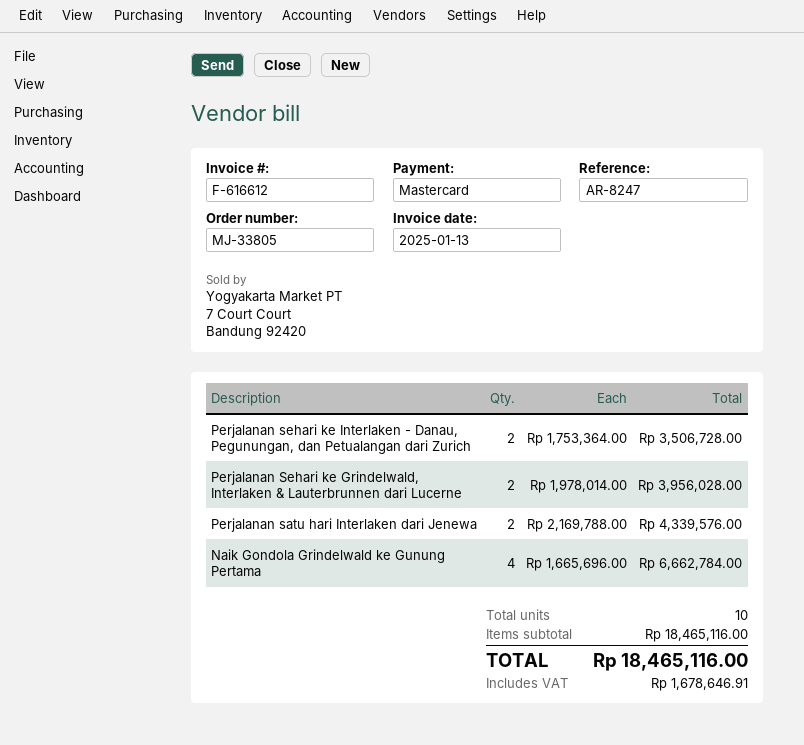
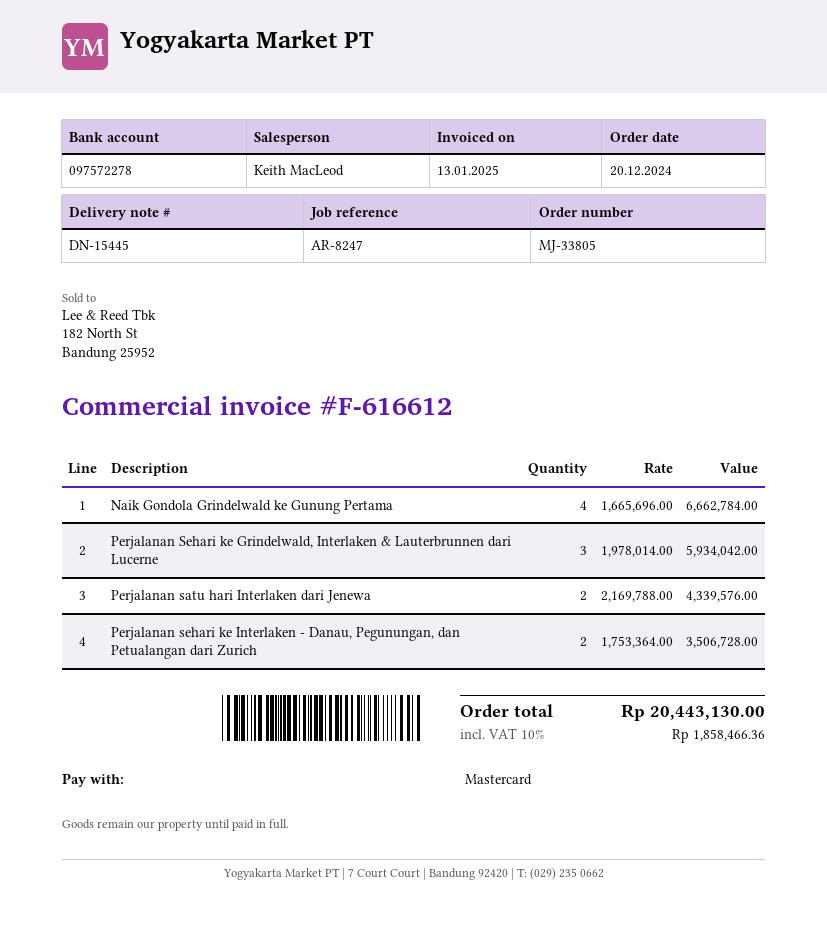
Perjalanan Sehari ke Grindelwald, Interlaken & Lauterbrunnen dari Lucerne: 2 x 1978014.00 = 3956028.00 -> 3 x 1978014.00 = 5934042.00
tax: 1678646.91 -> 1858466.36
total: 18465116.00 -> 20443130.00

